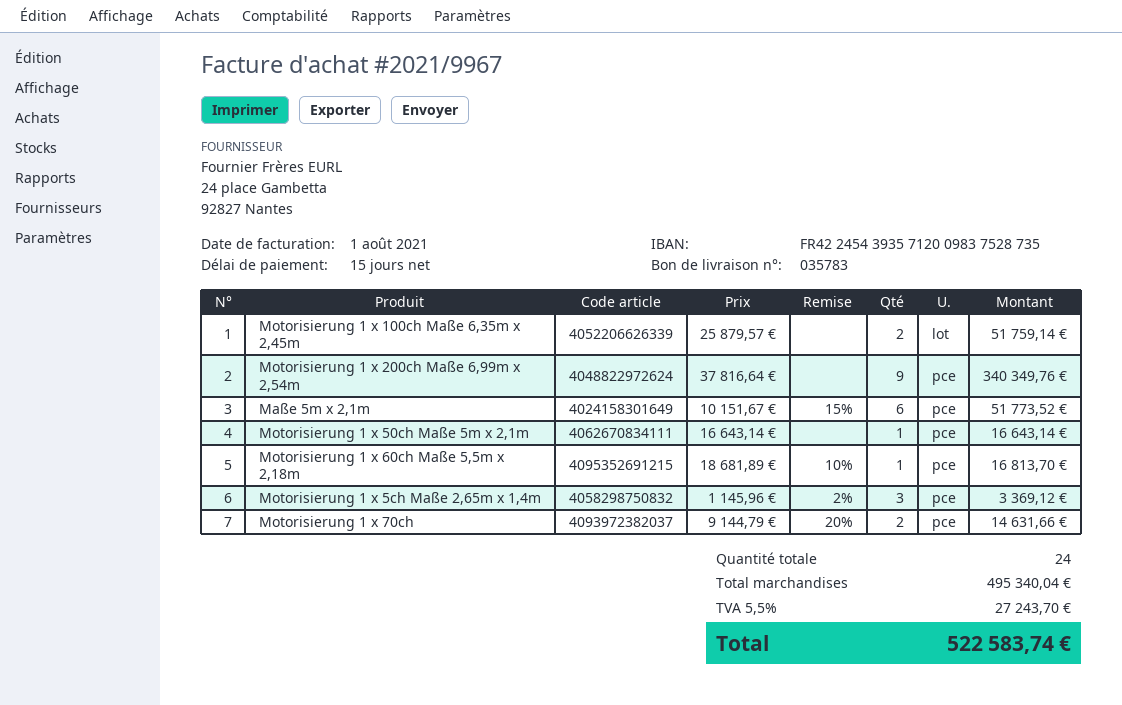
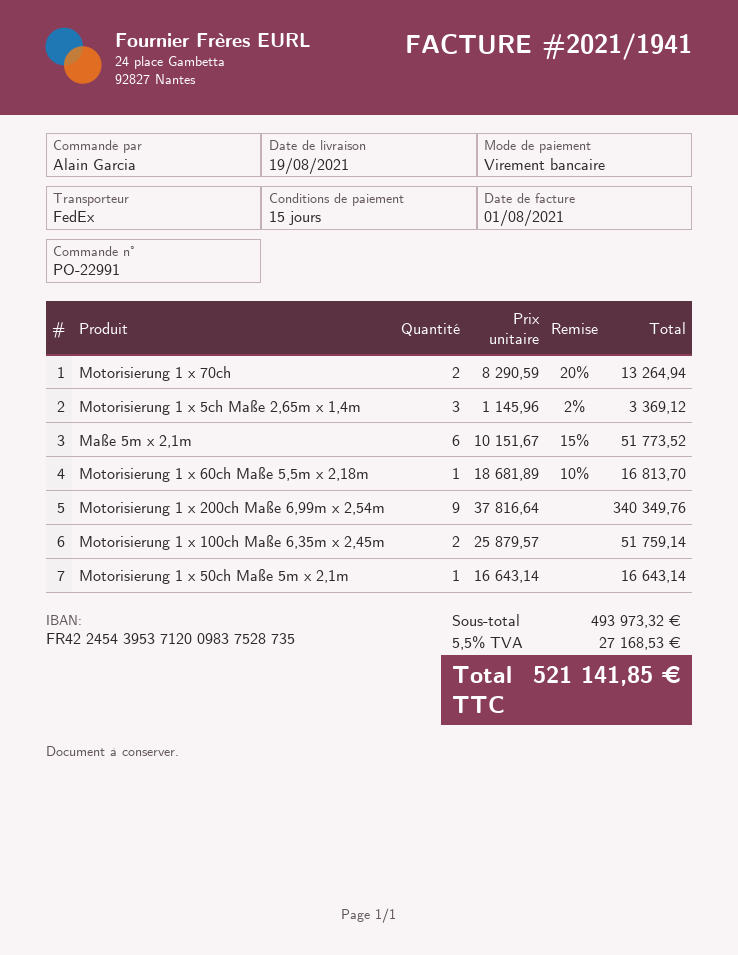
invoice number: 2021/9967 -> 2021/1941
bank account: FR4224543935712009837528735 -> FR4224543953712009837528735
Motorisierung 1 x 70ch: 2 x 9144.79 - 20% = 14631.66 -> 2 x 8290.59 - 20% = 13264.94
subtotal: 495340.04 -> 493973.32
tax: 5.5% = 27243.70 -> 5.5% = 27168.53
total: 522583.74 -> 521141.85

